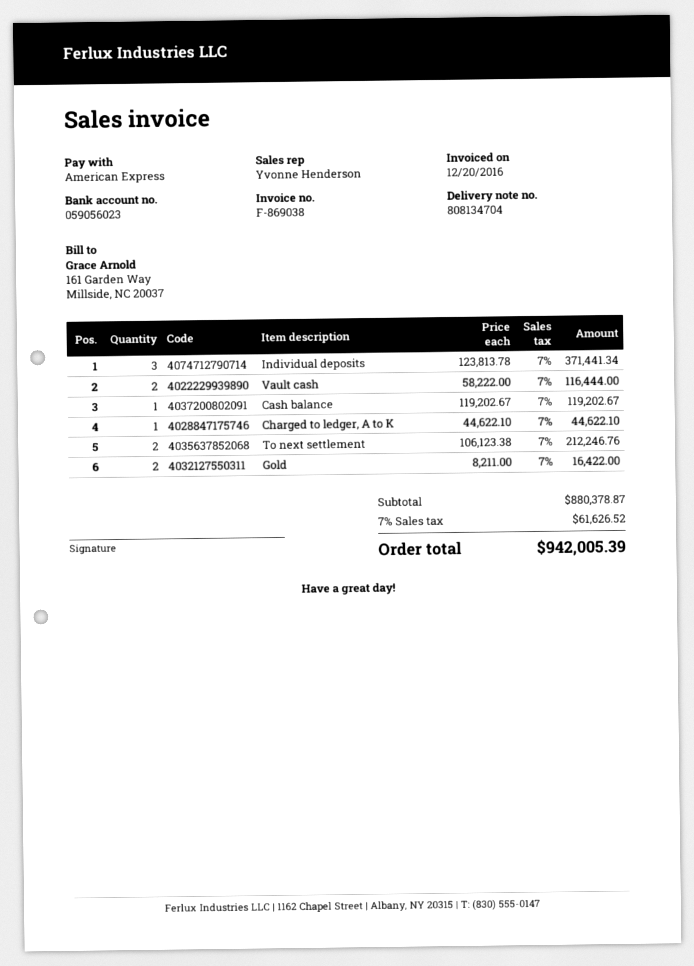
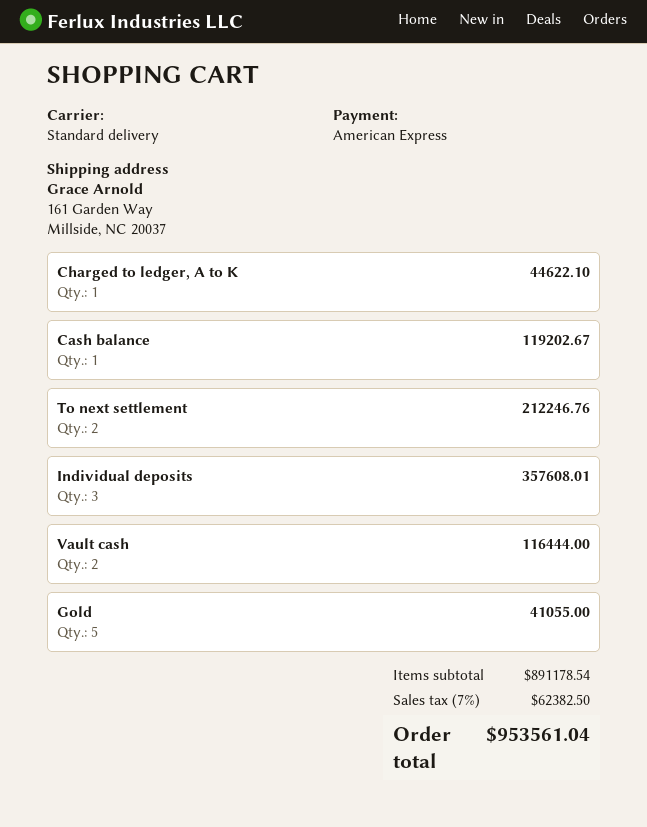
Individual deposits: 3 for 371441.34 -> 3 for 357608.01
Gold: 2 for 16422.00 -> 5 for 41055.00
subtotal: 880378.87 -> 891178.54
tax: 7% = 61626.52 -> 7% = 62382.50
total: 942005.39 -> 953561.04

